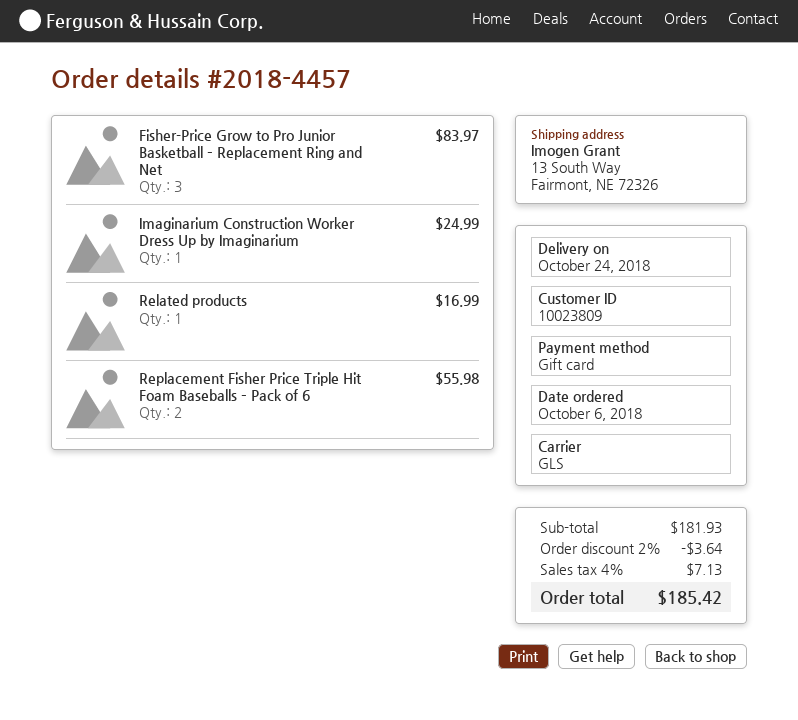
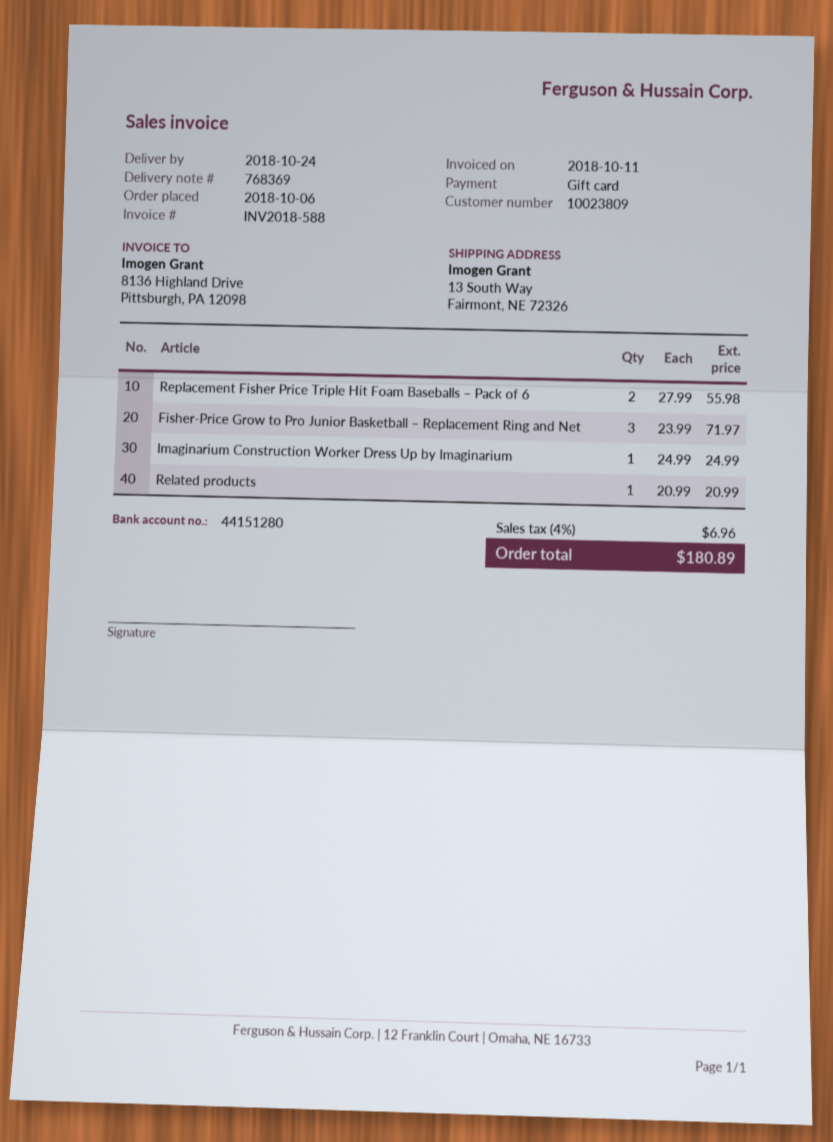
Fisher-Price Grow to Pro Junior Basketball – Replacement Ring and Net: 3 for 83.97 -> 3 for 71.97
Related products: 1 for 16.99 -> 1 for 20.99
discount: 2% = 3.64 -> none
tax: 4% = 7.13 -> 4% = 6.96
total: 185.42 -> 180.89

